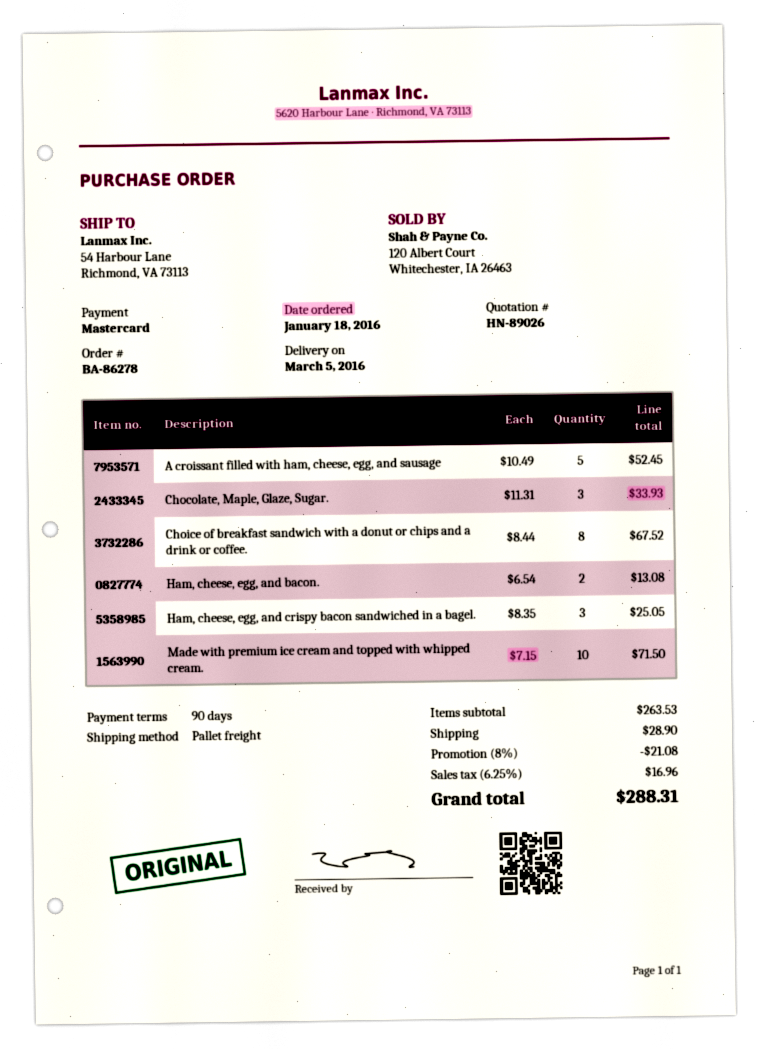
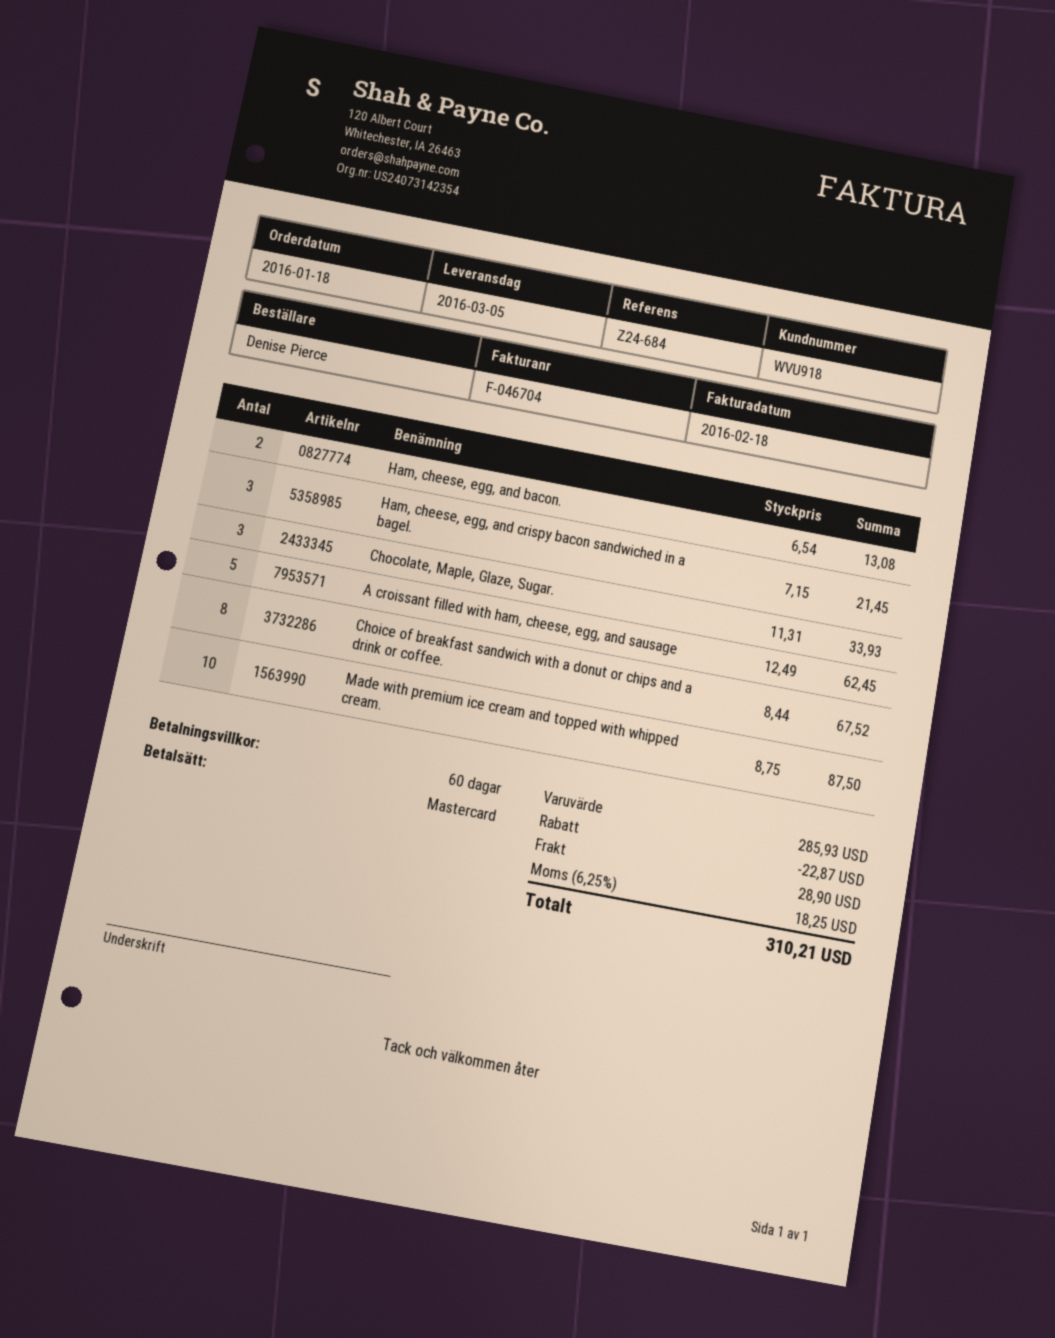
payment terms: 90 days -> 60 days
A croissant filled with ham, cheese, egg, and sausage: 5 x 10.49 = 52.45 -> 5 x 12.49 = 62.45
Ham, cheese, egg, and crispy bacon sandwiched in a bagel.: 3 x 8.35 = 25.05 -> 3 x 7.15 = 21.45
Made with premium ice cream and topped with whipped cream.: 10 x 7.15 = 71.50 -> 10 x 8.75 = 87.50
subtotal: 263.53 -> 285.93
discount: 21.08 -> 22.87
tax: 6.25% = 16.96 -> 6.25% = 18.25
total: 288.31 -> 310.21

